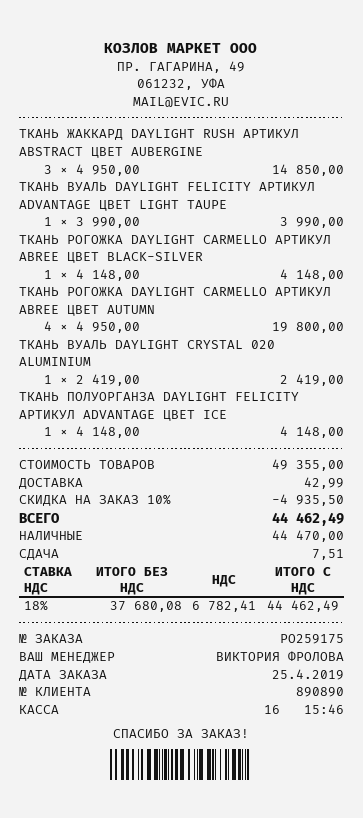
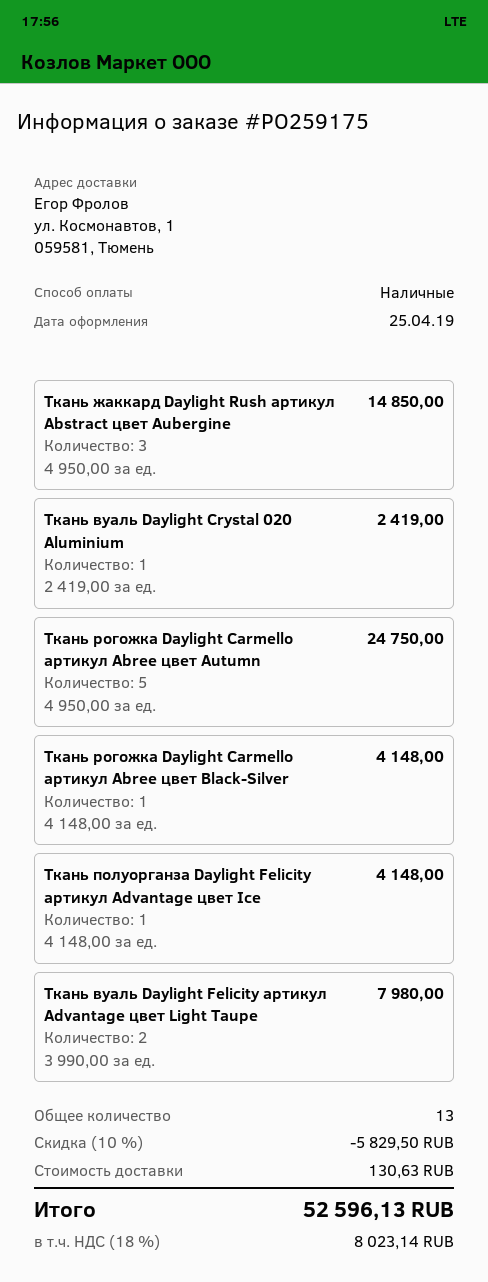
ТКАНЬ ВУАЛЬ DAYLIGHT FELICITY АРТИКУЛ ADVANTAGE ЦВЕТ LIGHT TAUPE: 1 x 3990.00 = 3990.00 -> 2 x 3990.00 = 7980.00
ТКАНЬ РОГОЖКА DAYLIGHT CARMELLO АРТИКУЛ ABREE ЦВЕТ AUTUMN: 4 x 4950.00 = 19800.00 -> 5 x 4950.00 = 24750.00
discount: 10% = 4935.50 -> 10% = 5829.50
shipping: 42.99 -> 130.63
tax: 18% = 6782.41 -> 18% = 8023.14
total: 44462.49 -> 52596.13

